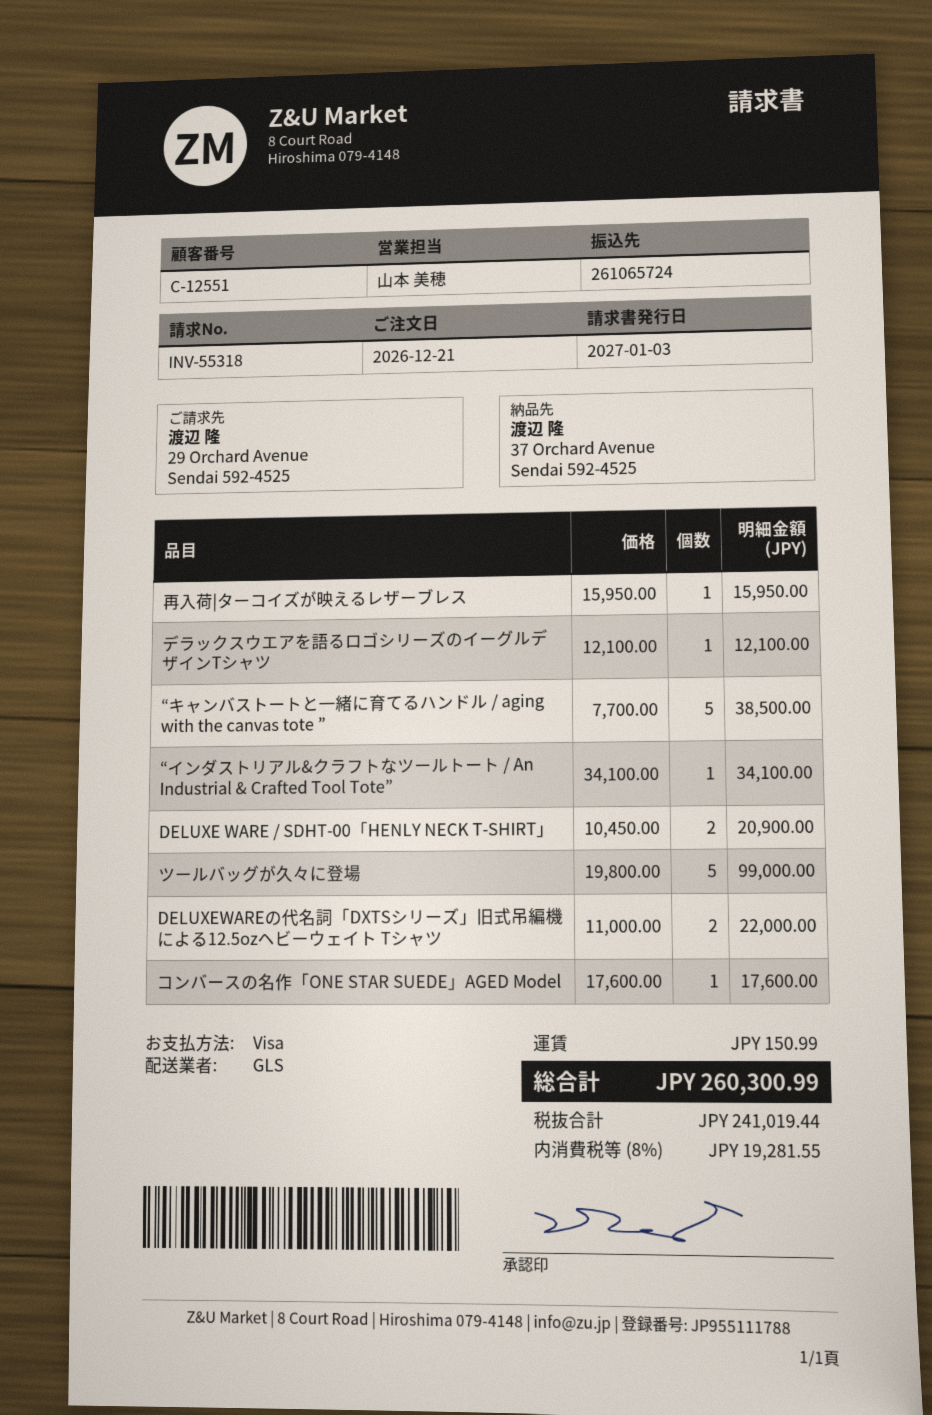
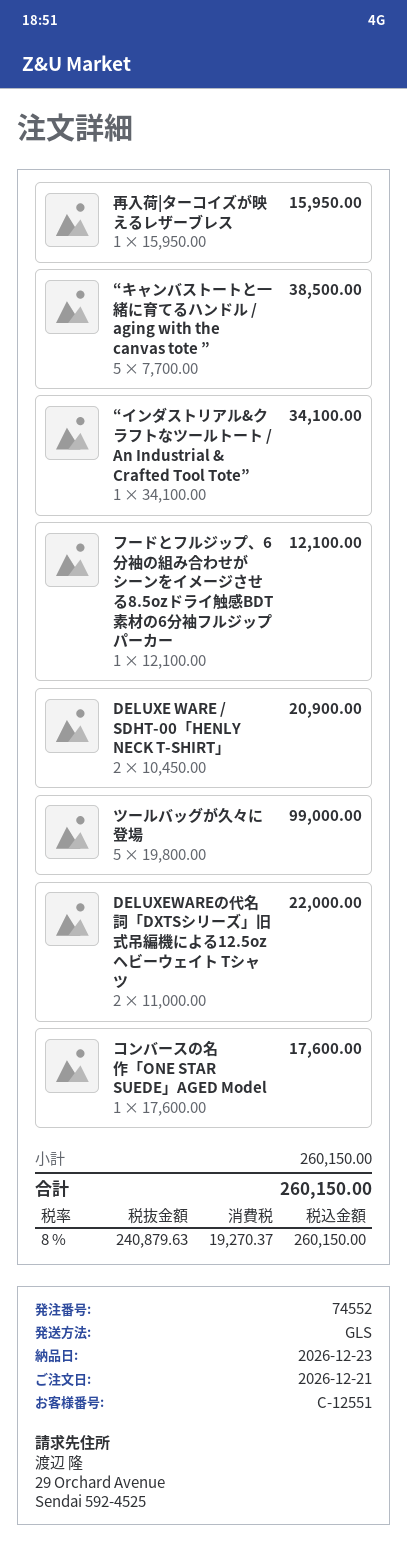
デラックスウエアを語るロゴシリーズのイーグルデザインTシャツ: 1 x 12100.00 = 12100.00 -> none
フードとフルジップ、6分袖の組み合わせがシーンをイメージさせる8.5ozドライ触感BDT素材の6分袖フルジップパーカー: none -> 1 x 12100.00 = 12100.00
shipping: 150.99 -> none
net: 241019.44 -> 240879.63
tax: 8% = 19281.55 -> 8% = 19270.37
total: 260300.99 -> 260150.00

